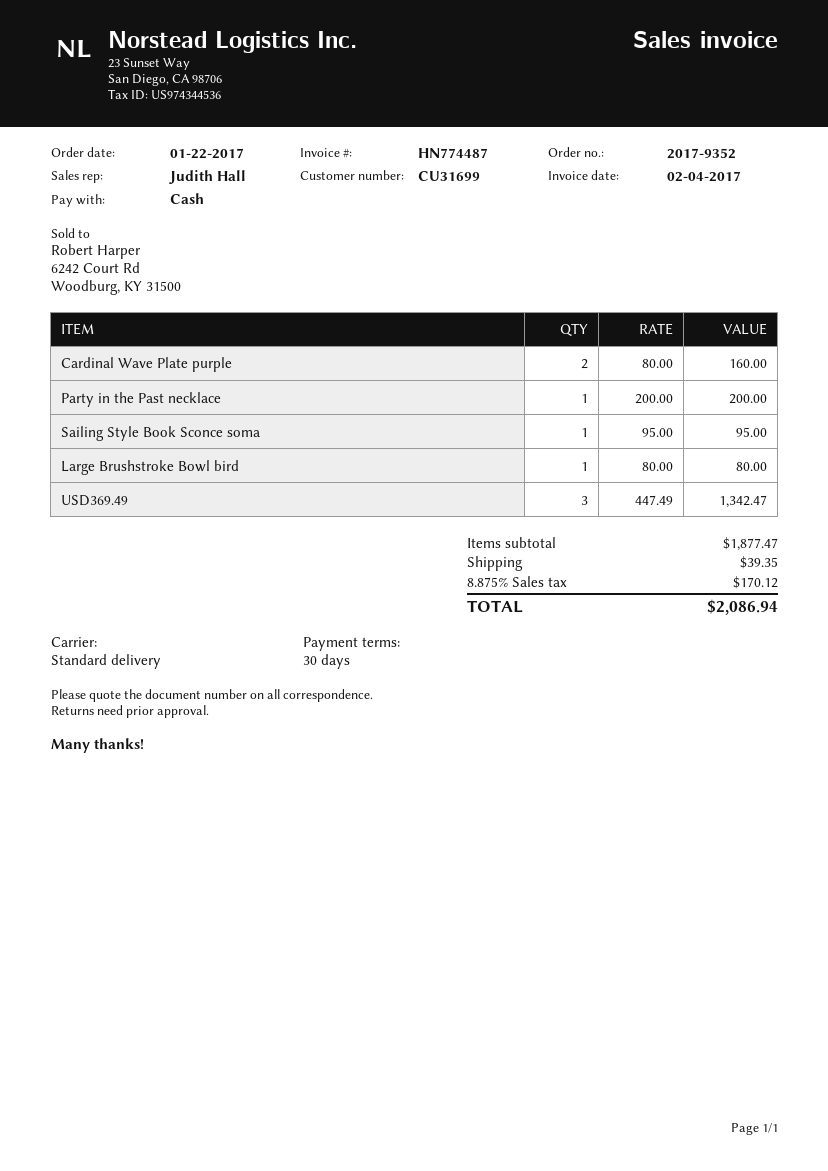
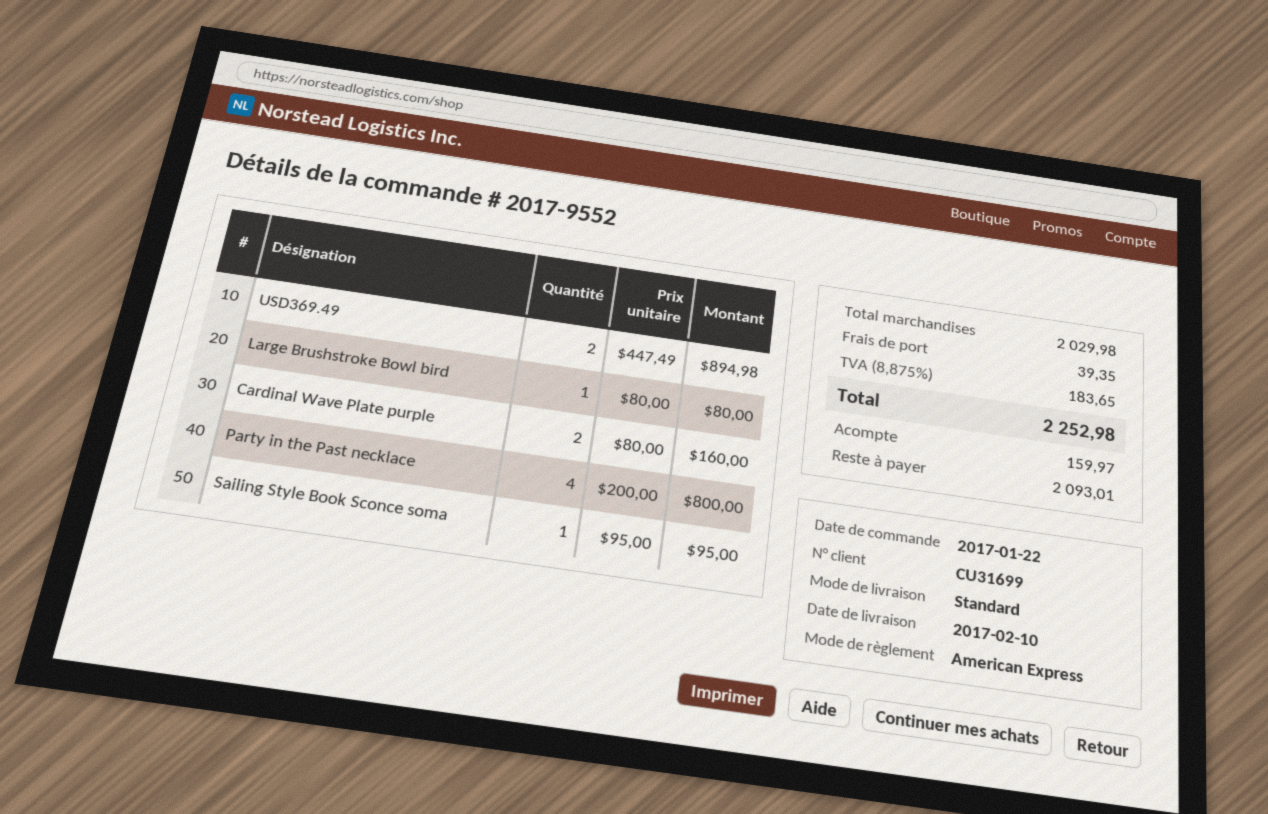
order number: 2017-9352 -> 2017-9552
payment method: cash -> American Express
Party in the Past necklace: 1 x 200.00 = 200.00 -> 4 x 200.00 = 800.00
USD369.49: 3 x 447.49 = 1342.47 -> 2 x 447.49 = 894.98
subtotal: 1877.47 -> 2029.98
tax: 8.875% = 170.12 -> 8.875% = 183.65
total: 2086.94 -> 2252.98

